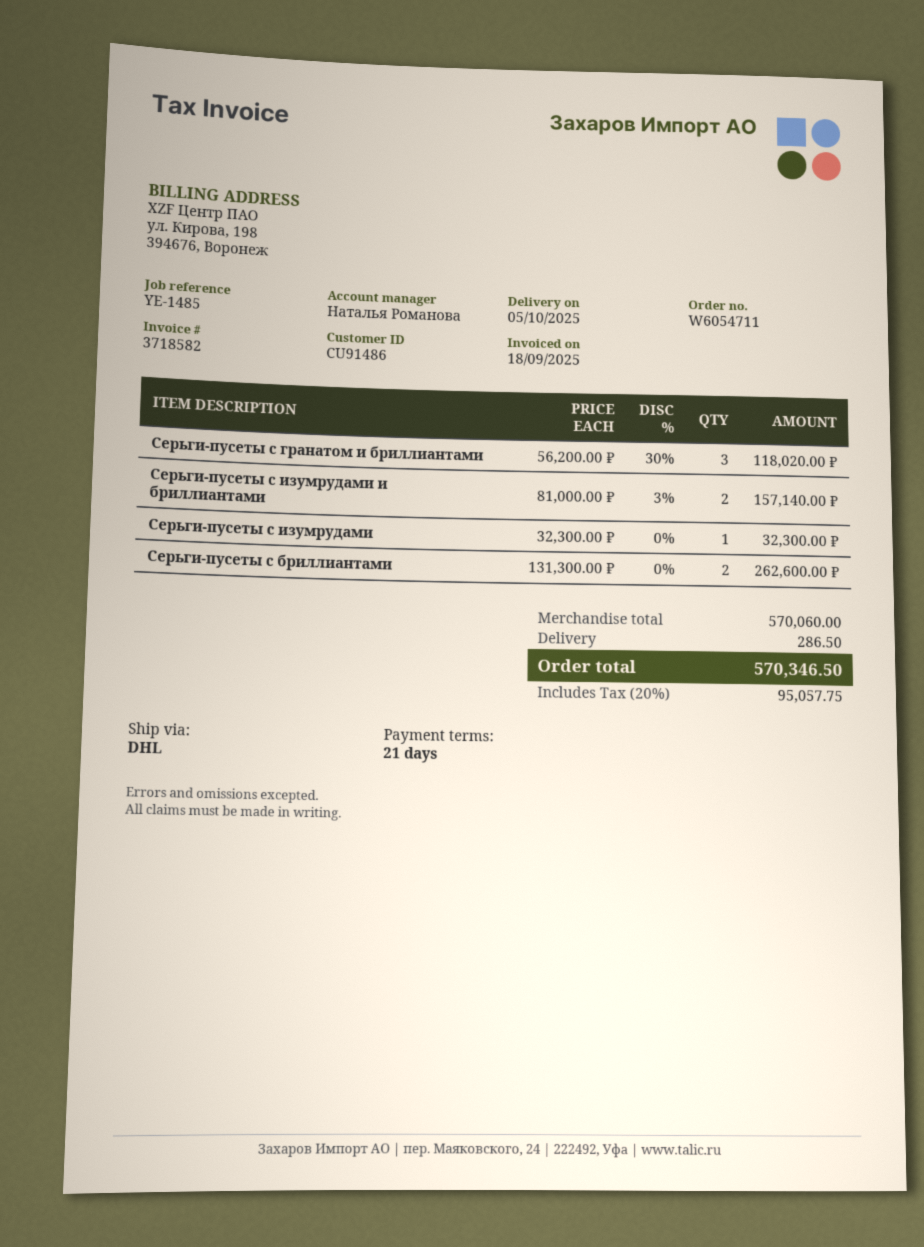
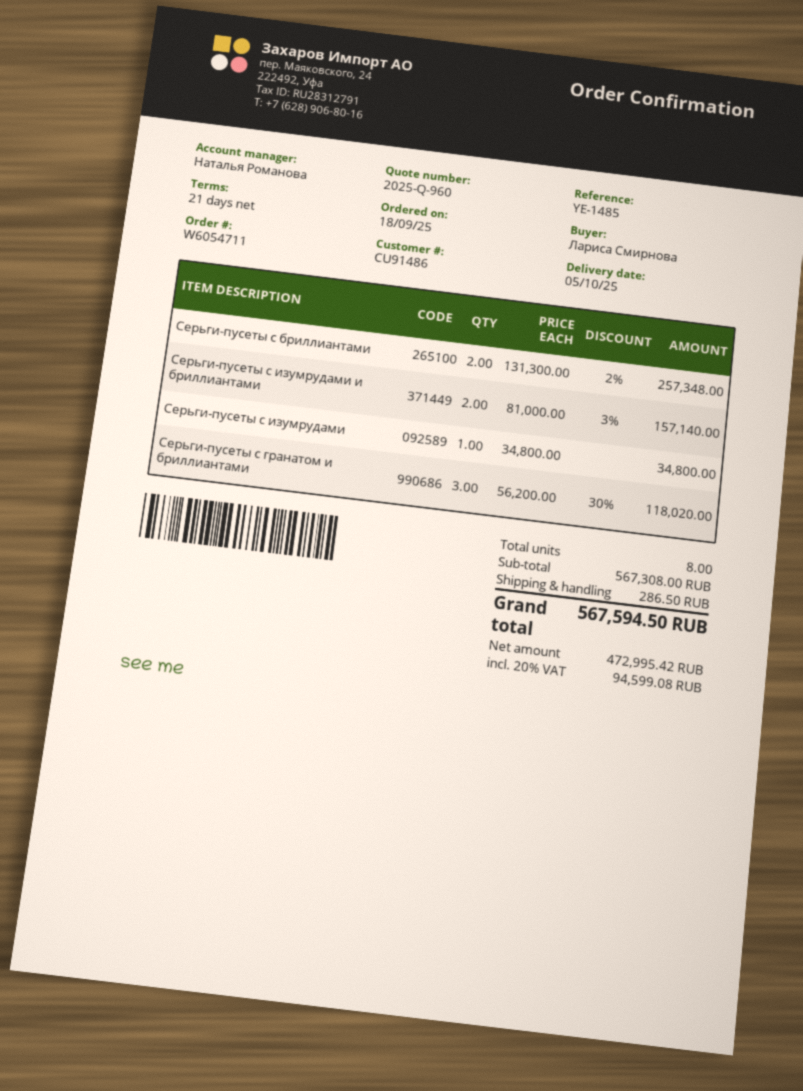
Серьги-пусеты с изумрудами: 1 x 32300.00 = 32300.00 -> 1 x 34800.00 = 34800.00
Серьги-пусеты с бриллиантами: 2 x 131300.00 = 262600.00 -> 2 x 131300.00 - 2% = 257348.00
subtotal: 570060.00 -> 567308.00
tax: 20% = 95057.75 -> 20% = 94599.08
total: 570346.50 -> 567594.50

